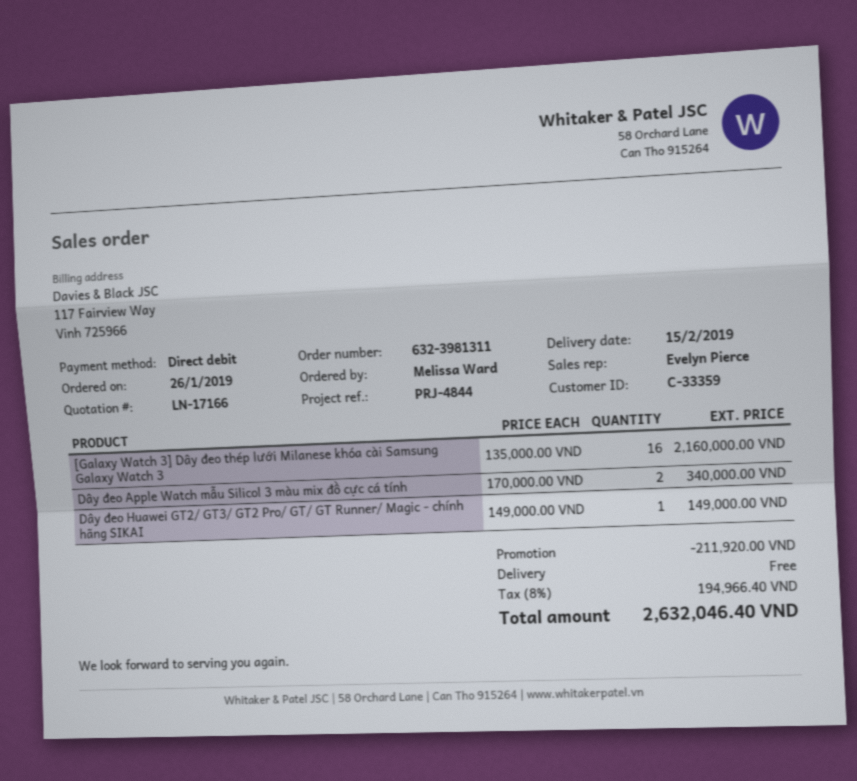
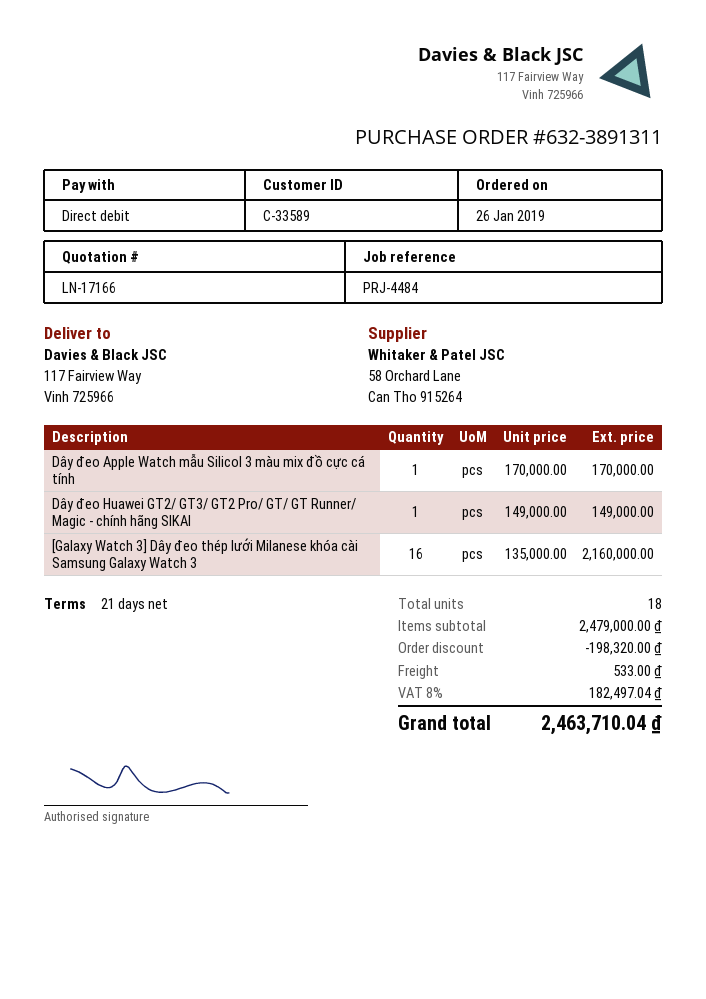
order number: 632-3981311 -> 632-3891311
customer number: C-33359 -> C-33589
reference: PRJ-4844 -> PRJ-4484
Dây đeo Apple Watch mẫu Silicol 3 màu mix đồ cực cá tính: 2 x 170000.00 = 340000.00 -> 1 x 170000.00 = 170000.00
discount: 211920.00 -> 198320.00
shipping: 0.00 -> 533.00
tax: 8% = 194966.40 -> 8% = 182497.04
total: 2632046.40 -> 2463710.04

